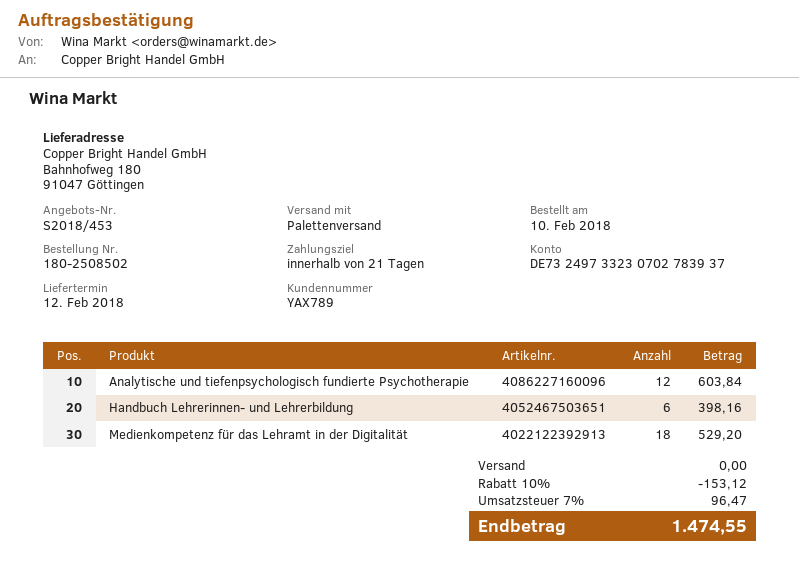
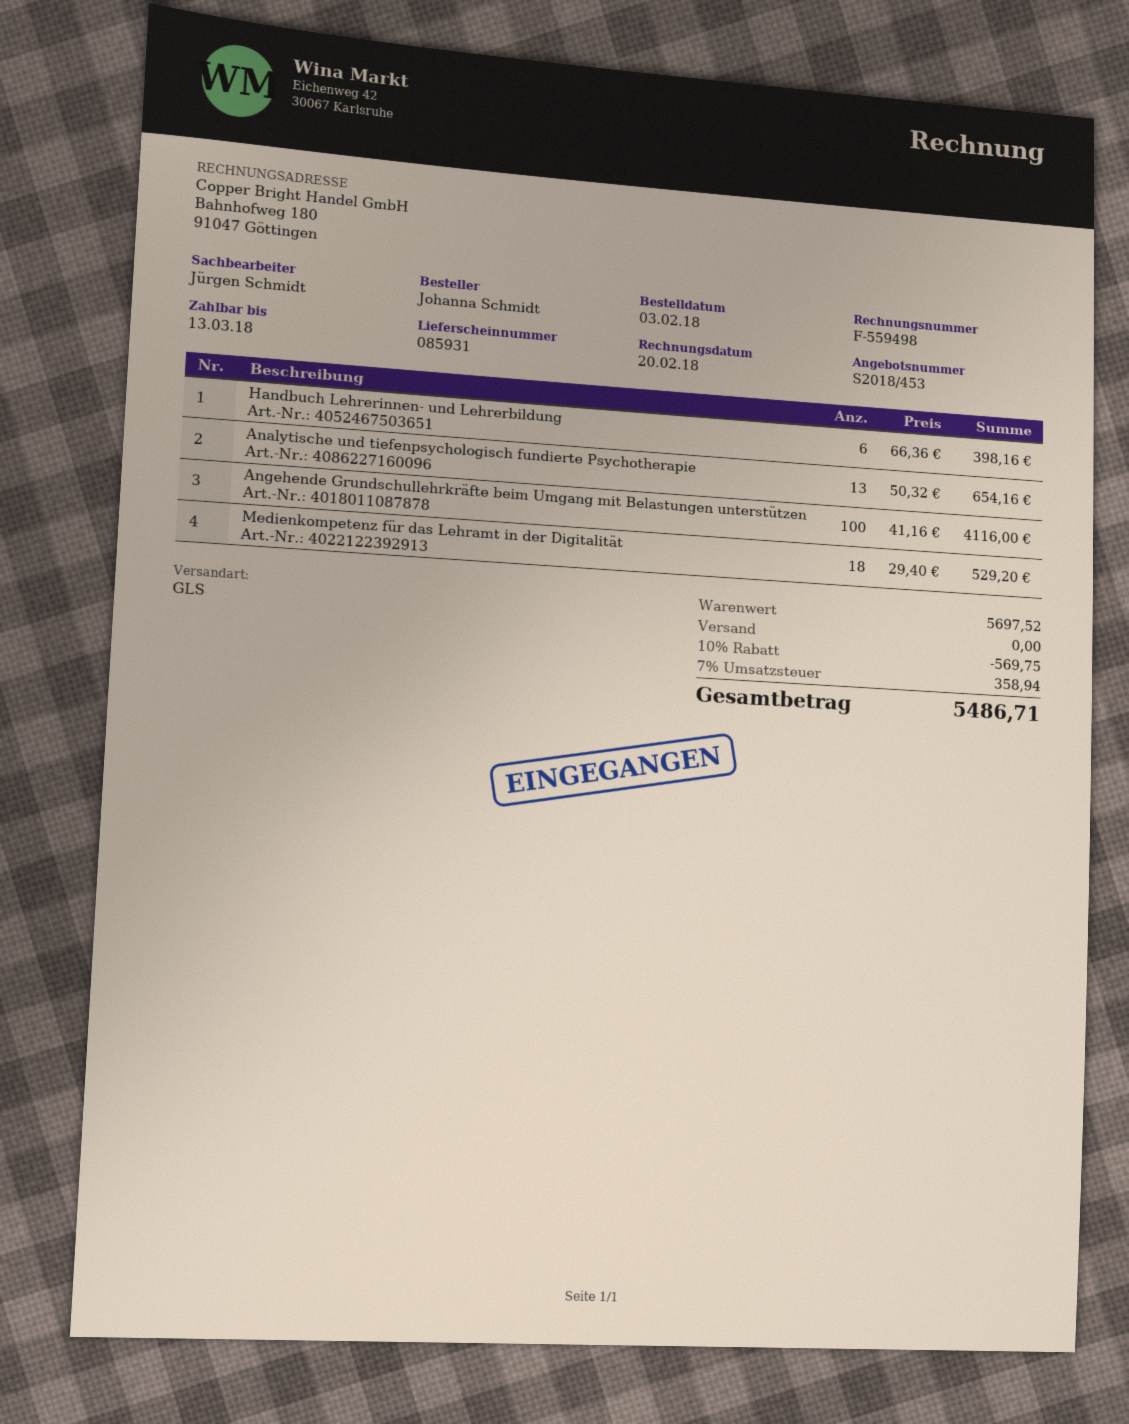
order date: 2018-02-10 -> 2018-02-03
shipping method: pallet freight -> GLS
Analytische und tiefenpsychologisch fundierte Psychotherapie: 12 for 603.84 -> 13 for 654.16
Angehende Grundschullehrkräfte beim Umgang mit Belastungen unterstützen: none -> 100 for 4116.00
discount: 10% = 153.12 -> 10% = 569.75
tax: 7% = 96.47 -> 7% = 358.94
total: 1474.55 -> 5486.71

